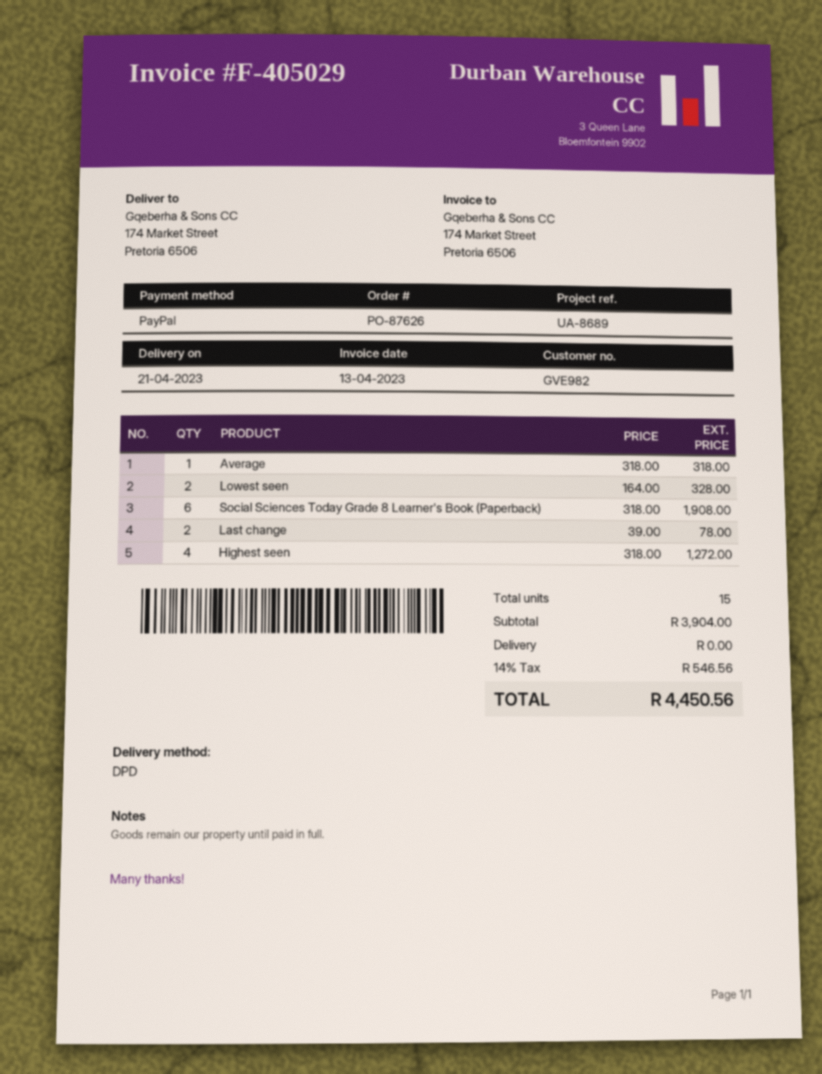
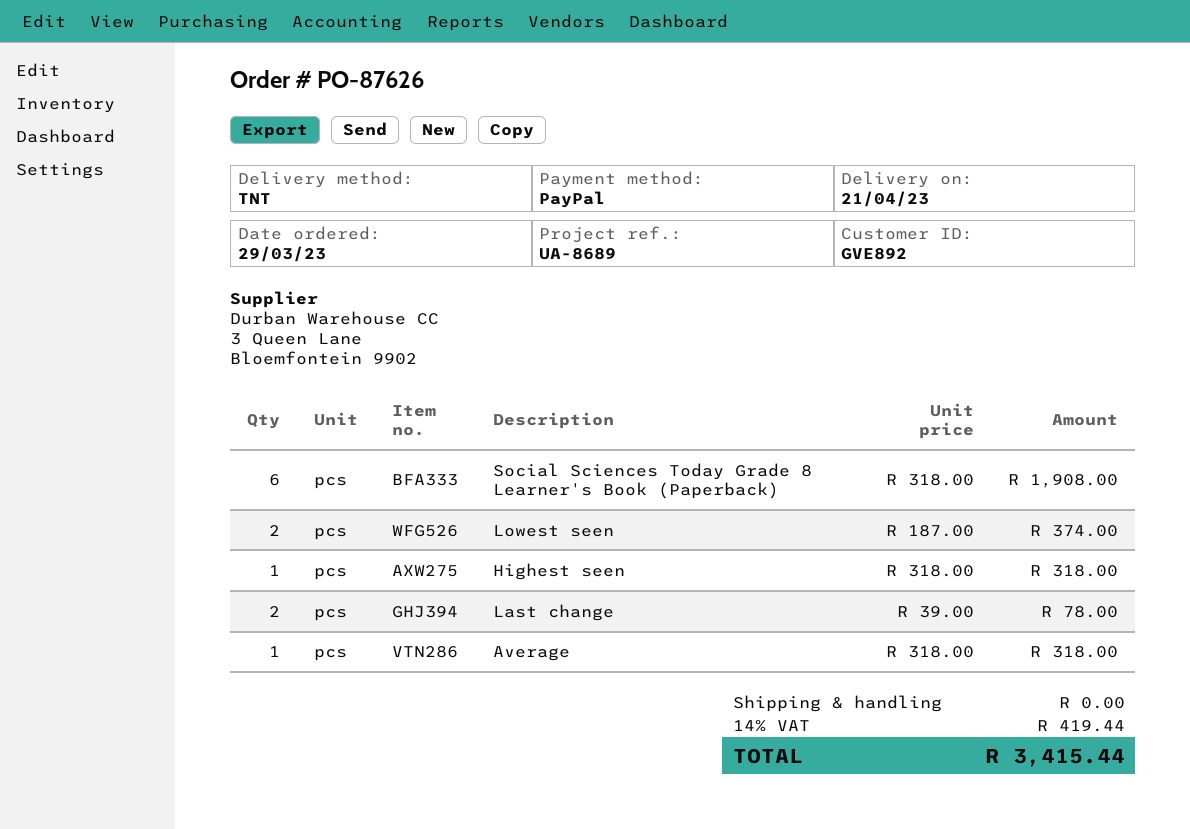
customer number: GVE982 -> GVE892
shipping method: DPD -> TNT
Lowest seen: 2 x 164.00 = 328.00 -> 2 x 187.00 = 374.00
Highest seen: 4 x 318.00 = 1272.00 -> 1 x 318.00 = 318.00
tax: 14% = 546.56 -> 14% = 419.44
total: 4450.56 -> 3415.44

